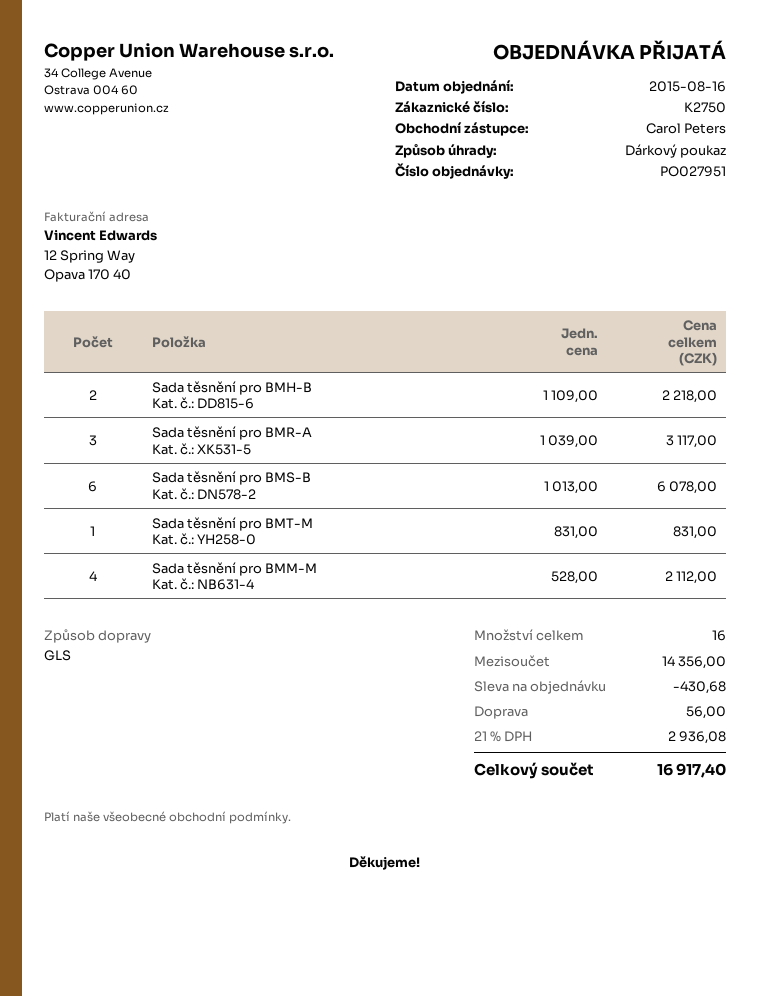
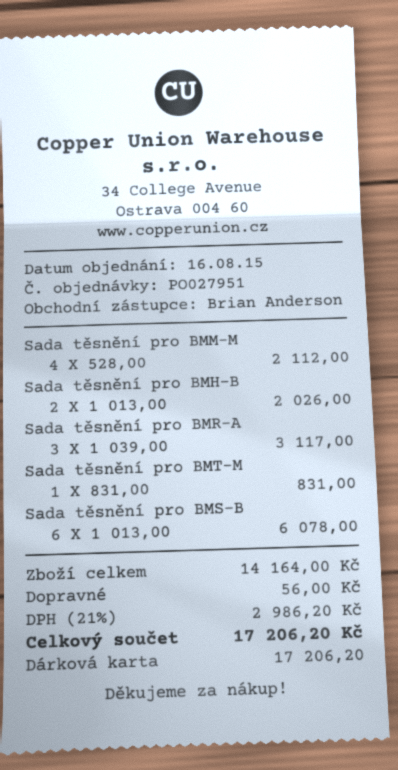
sales rep: Carol Peters -> Brian Anderson
Sada těsnění pro BMH-B: 2 x 1109.00 = 2218.00 -> 2 x 1013.00 = 2026.00
subtotal: 14356.00 -> 14164.00
discount: 430.68 -> none
tax: 21% = 2936.08 -> 21% = 2986.20
total: 16917.40 -> 17206.20

